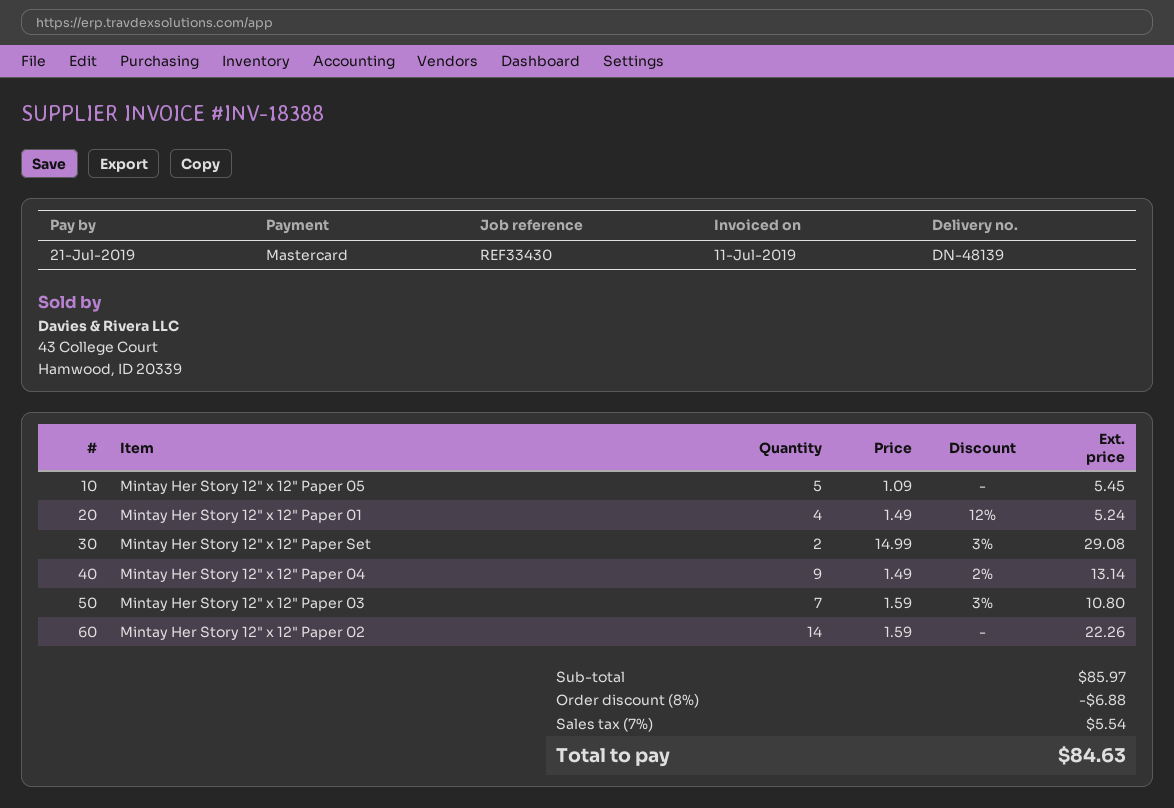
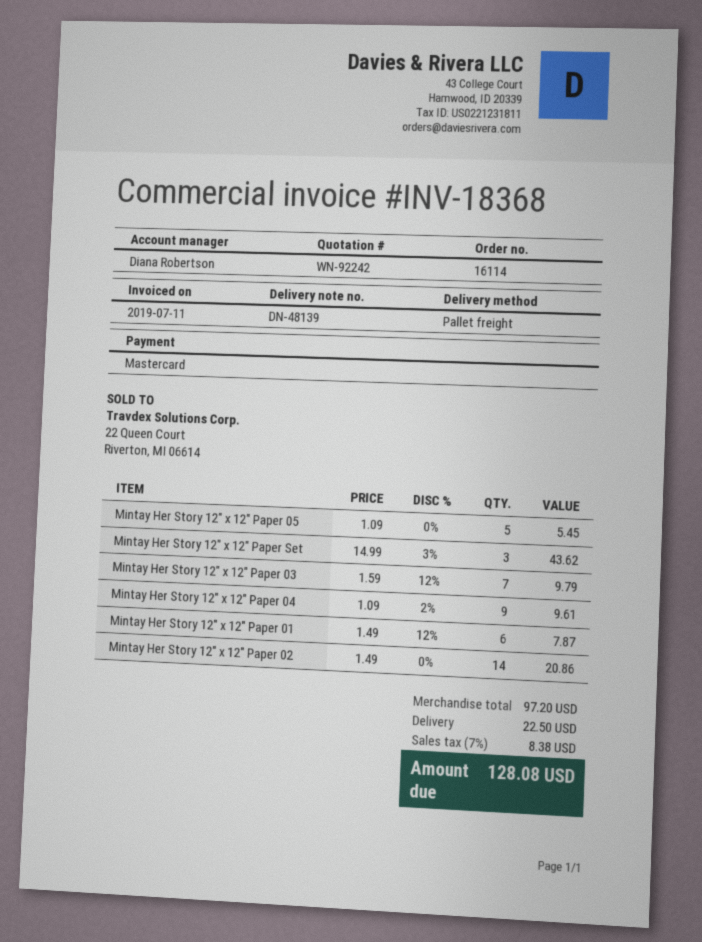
invoice number: INV-18388 -> INV-18368
Mintay Her Story 12" x 12" Paper 01: 4 x 1.49 - 12% = 5.24 -> 6 x 1.49 - 12% = 7.87
Mintay Her Story 12" x 12" Paper Set: 2 x 14.99 - 3% = 29.08 -> 3 x 14.99 - 3% = 43.62
Mintay Her Story 12" x 12" Paper 04: 9 x 1.49 - 2% = 13.14 -> 9 x 1.09 - 2% = 9.61
Mintay Her Story 12" x 12" Paper 03: 7 x 1.59 - 3% = 10.80 -> 7 x 1.59 - 12% = 9.79
Mintay Her Story 12" x 12" Paper 02: 14 x 1.59 = 22.26 -> 14 x 1.49 = 20.86
subtotal: 85.97 -> 97.20
discount: 8% = 6.88 -> none
shipping: none -> 22.50
tax: 7% = 5.54 -> 7% = 8.38
total: 84.63 -> 128.08

